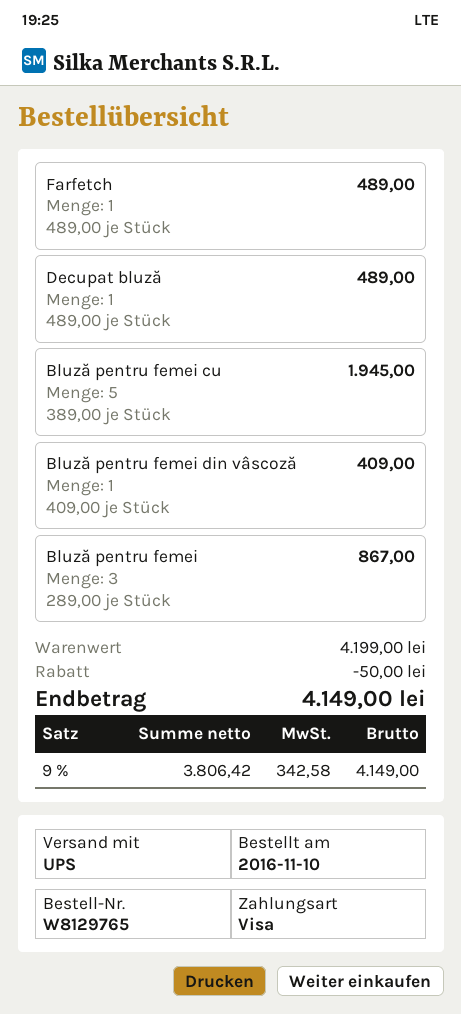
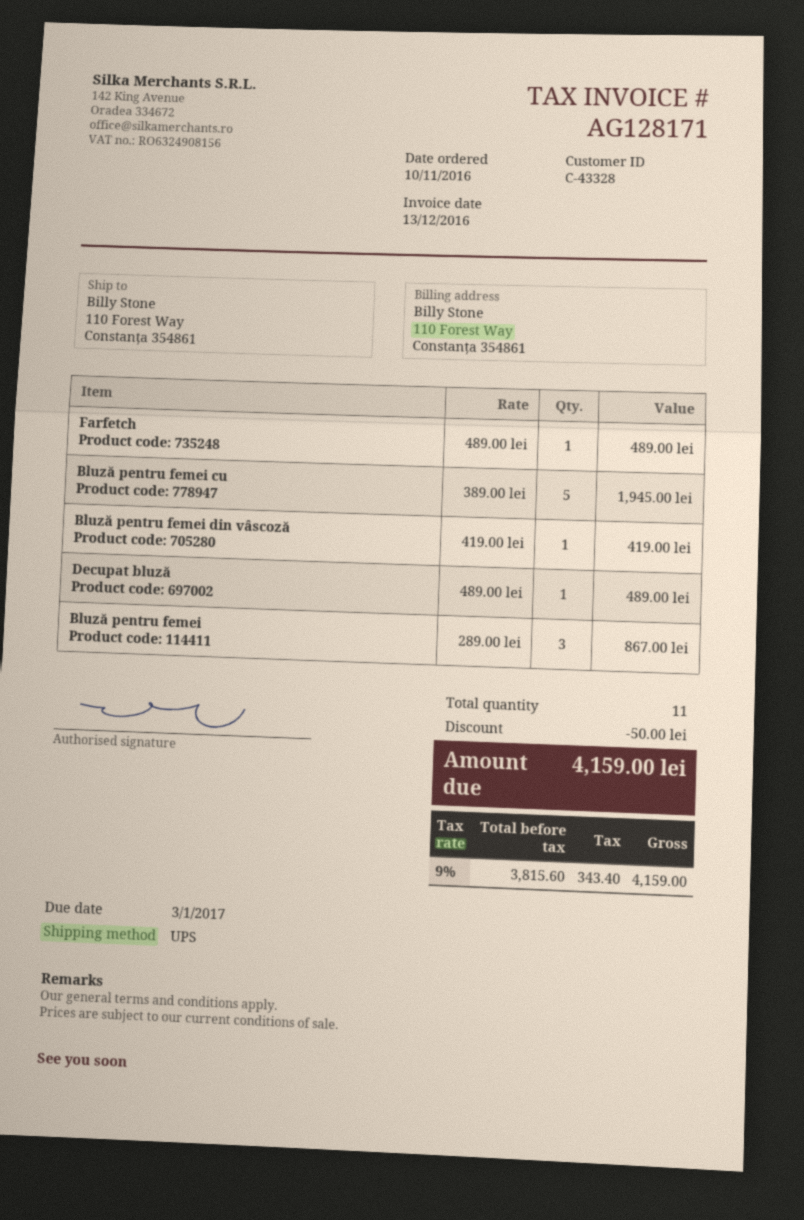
Bluză pentru femei din vâscoză: 1 x 409.00 = 409.00 -> 1 x 419.00 = 419.00
net: 3806.42 -> 3815.60
tax: 9% = 342.58 -> 9% = 343.40
total: 4149.00 -> 4159.00

